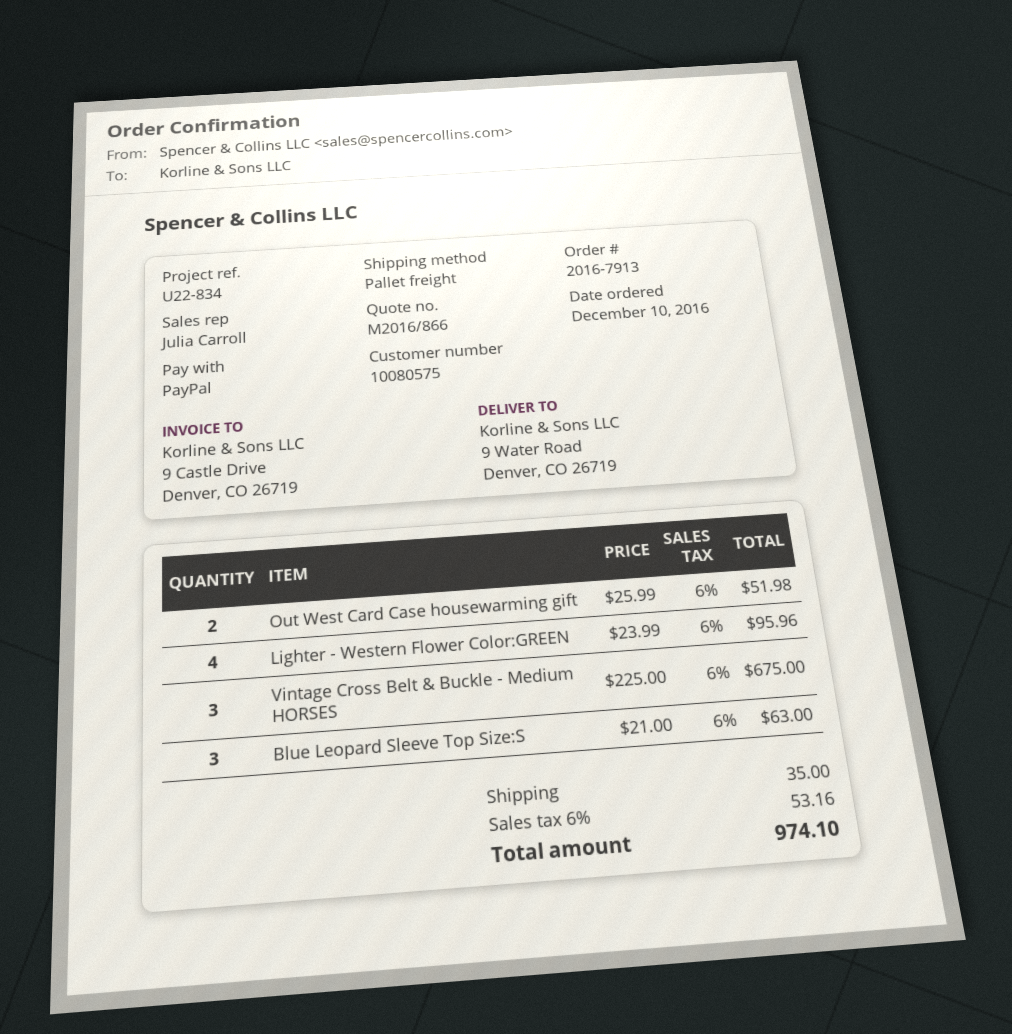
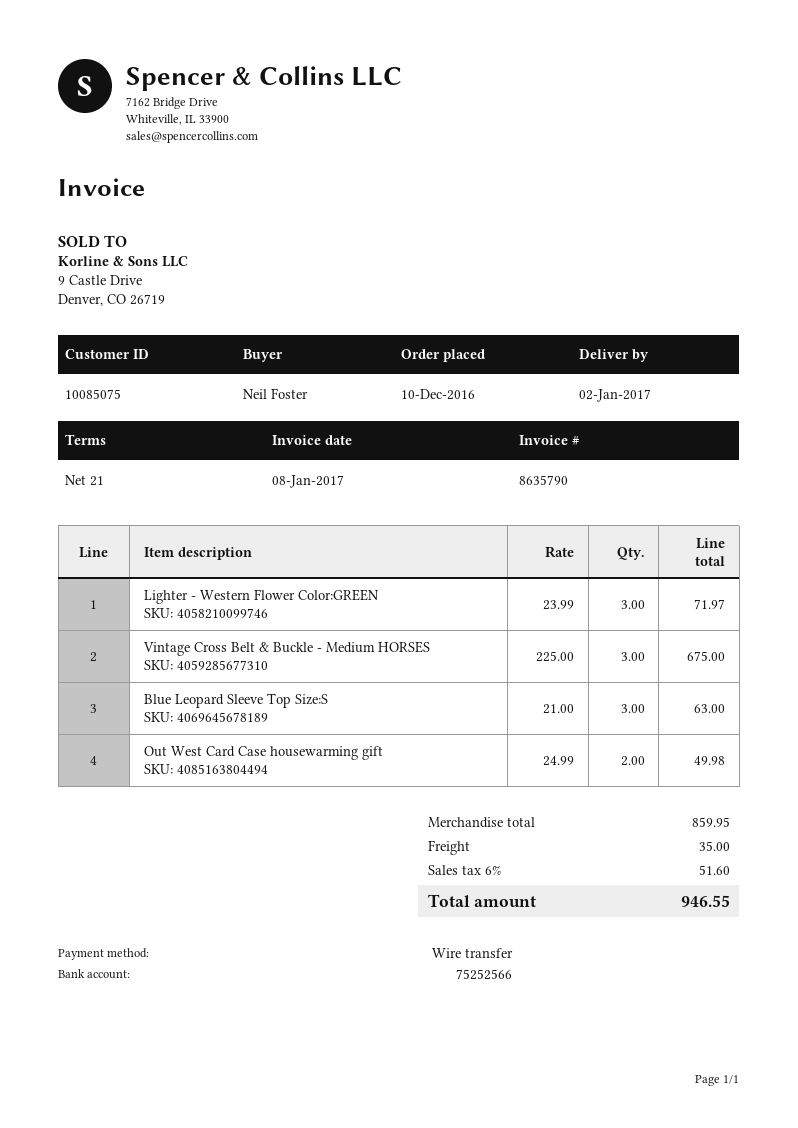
customer number: 10080575 -> 10085075
payment method: PayPal -> bank transfer
Out West Card Case housewarming gift: 2 x 25.99 = 51.98 -> 2 x 24.99 = 49.98
Lighter - Western Flower Color:GREEN: 4 x 23.99 = 95.96 -> 3 x 23.99 = 71.97
tax: 6% = 53.16 -> 6% = 51.60
total: 974.10 -> 946.55

